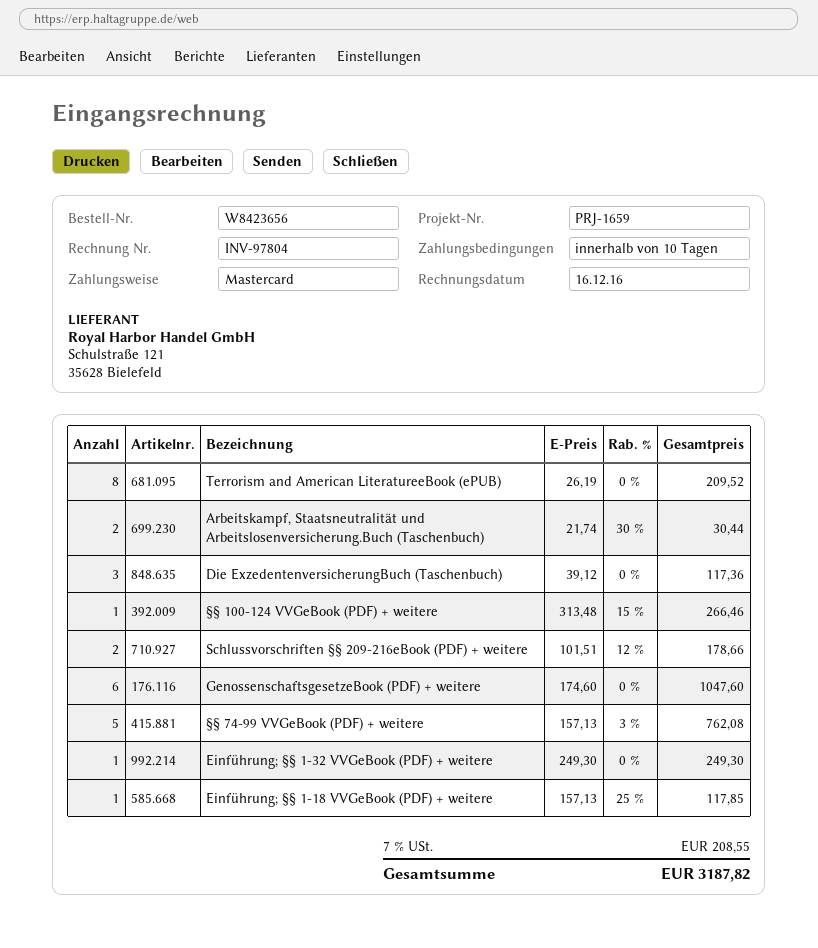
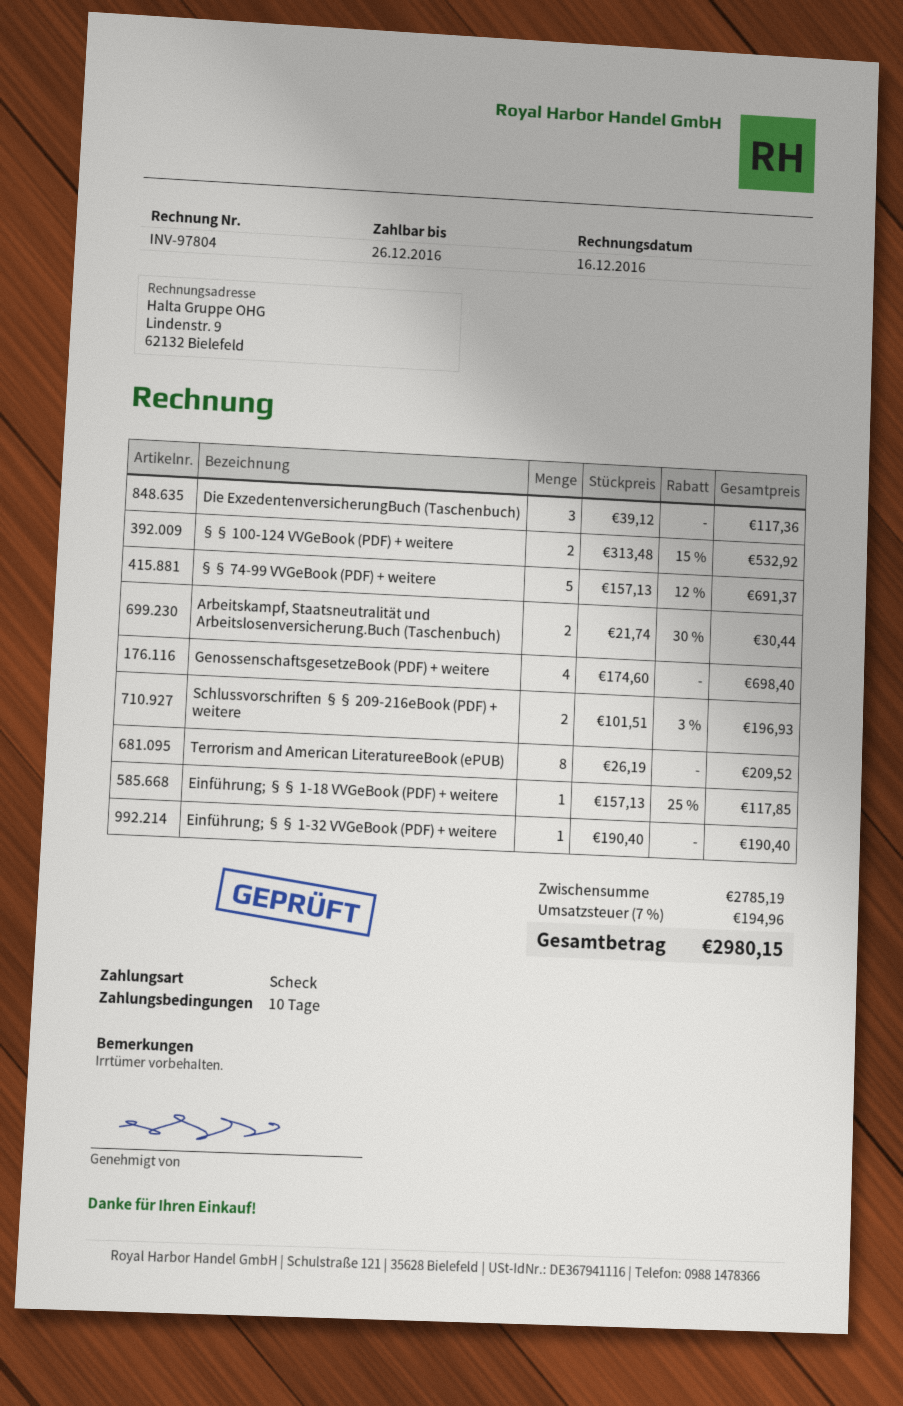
payment method: Mastercard -> cheque
§§ 100-124 VVGeBook (PDF) + weitere: 1 x 313.48 - 15% = 266.46 -> 2 x 313.48 - 15% = 532.92
Schlussvorschriften §§ 209-216eBook (PDF) + weitere: 2 x 101.51 - 12% = 178.66 -> 2 x 101.51 - 3% = 196.93
GenossenschaftsgesetzeBook (PDF) + weitere: 6 x 174.60 = 1047.60 -> 4 x 174.60 = 698.40
§§ 74-99 VVGeBook (PDF) + weitere: 5 x 157.13 - 3% = 762.08 -> 5 x 157.13 - 12% = 691.37
Einführung; §§ 1-32 VVGeBook (PDF) + weitere: 1 x 249.30 = 249.30 -> 1 x 190.40 = 190.40
tax: 7% = 208.55 -> 7% = 194.96
total: 3187.82 -> 2980.15

